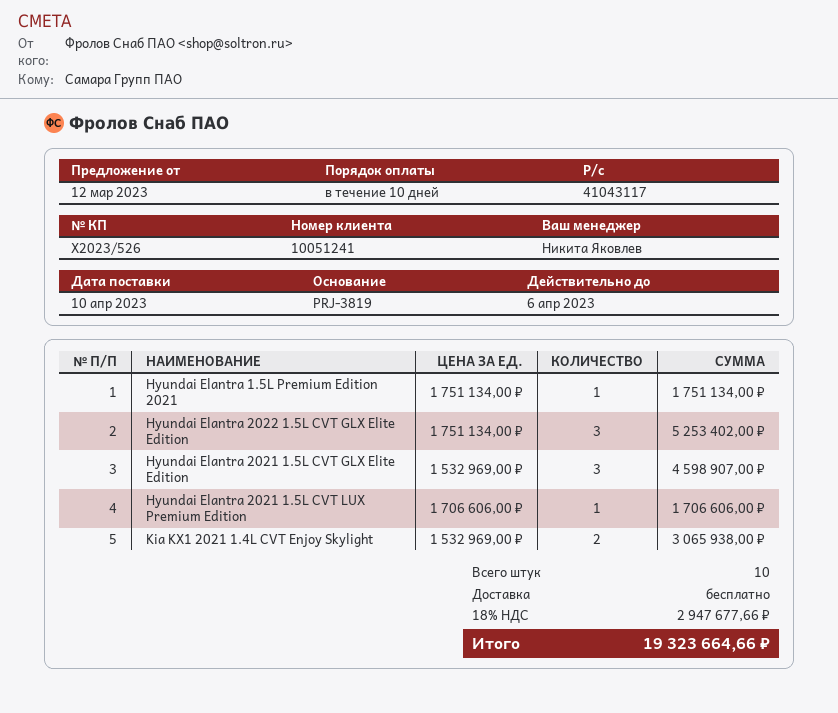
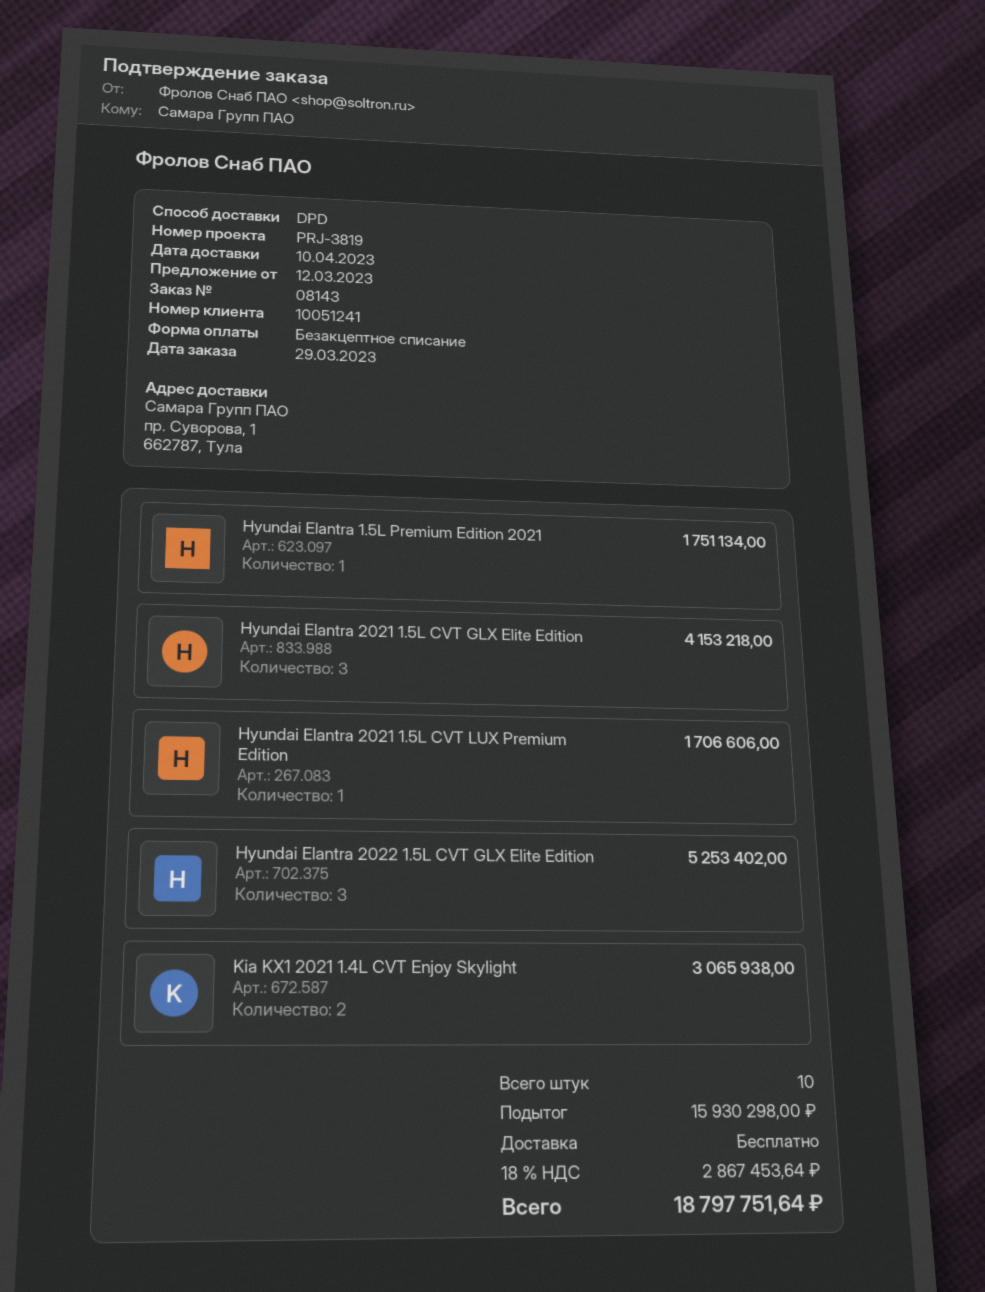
Hyundai Elantra 2021 1.5L CVT GLX Elite Edition: 3 for 4598907.00 -> 3 for 4153218.00
tax: 18% = 2947677.66 -> 18% = 2867453.64
total: 19323664.66 -> 18797751.64

